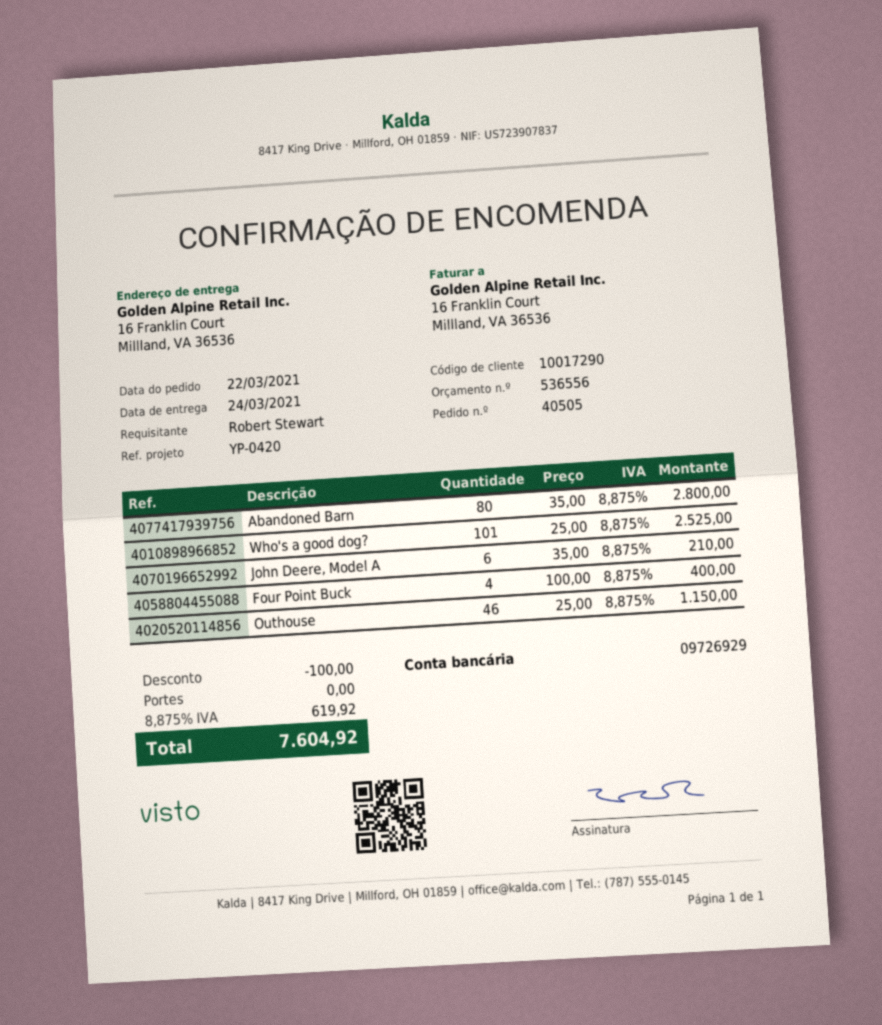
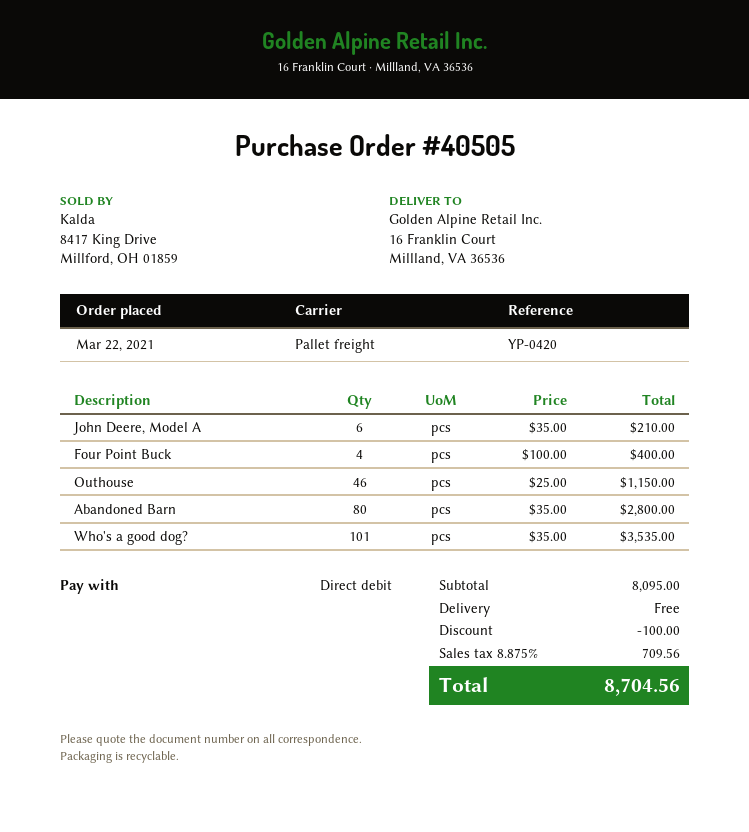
Who's a good dog?: 101 x 25.00 = 2525.00 -> 101 x 35.00 = 3535.00
tax: 8.875% = 619.92 -> 8.875% = 709.56
total: 7604.92 -> 8704.56

